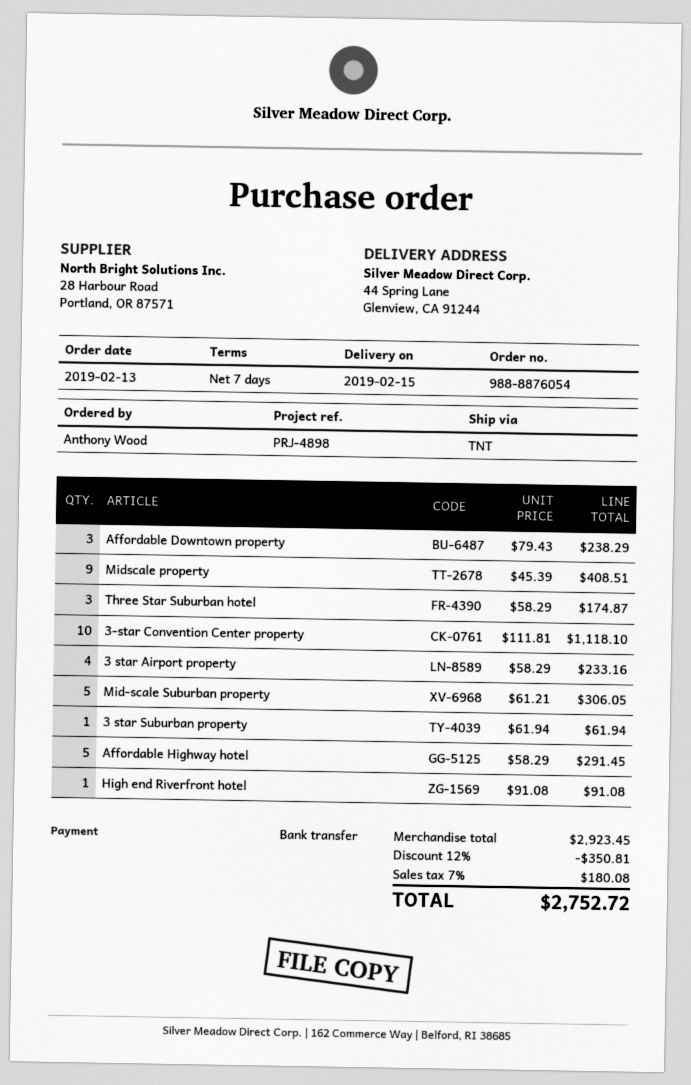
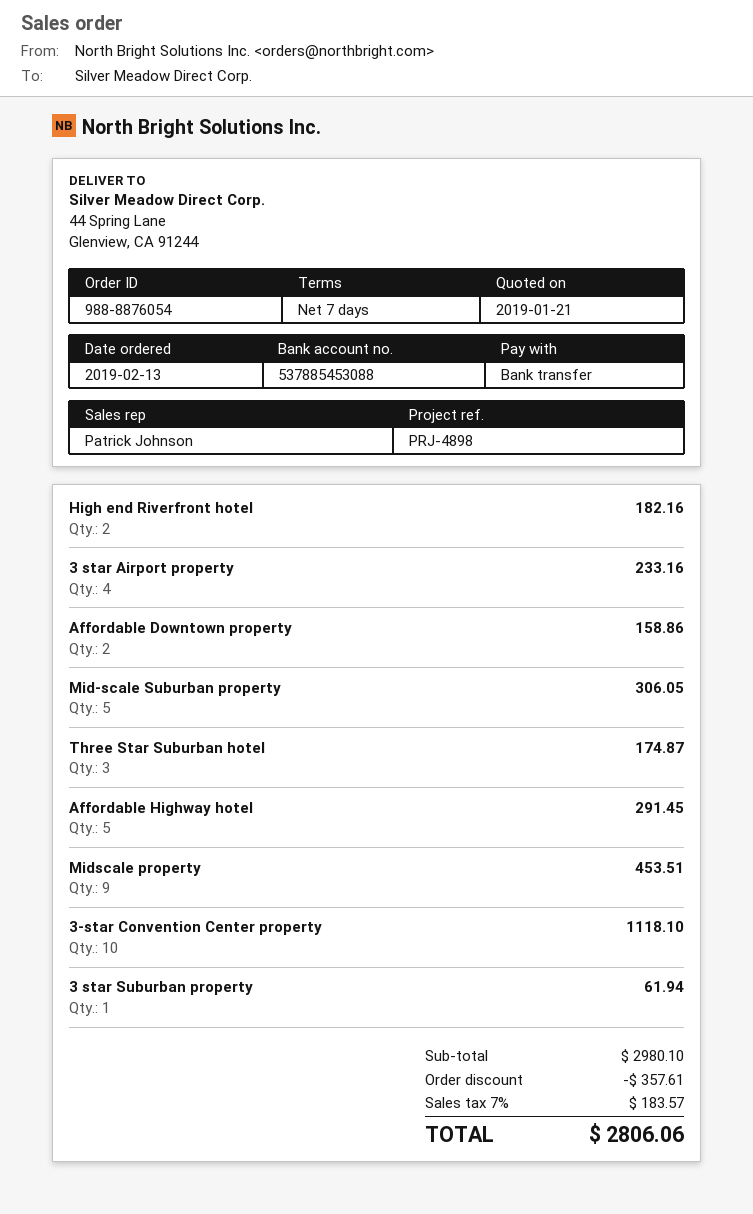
Affordable Downtown property: 3 for 238.29 -> 2 for 158.86
Midscale property: 9 for 408.51 -> 9 for 453.51
High end Riverfront hotel: 1 for 91.08 -> 2 for 182.16
subtotal: 2923.45 -> 2980.10
discount: 350.81 -> 357.61
tax: 7% = 180.08 -> 7% = 183.57
total: 2752.72 -> 2806.06

